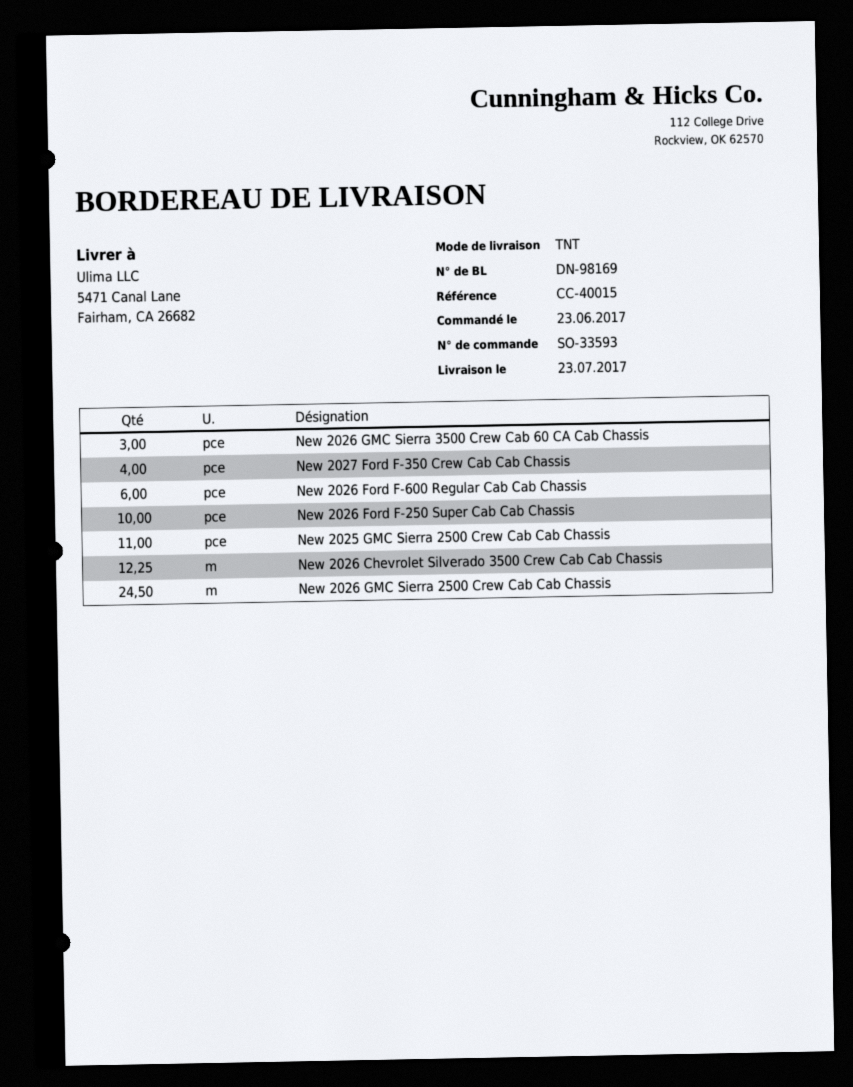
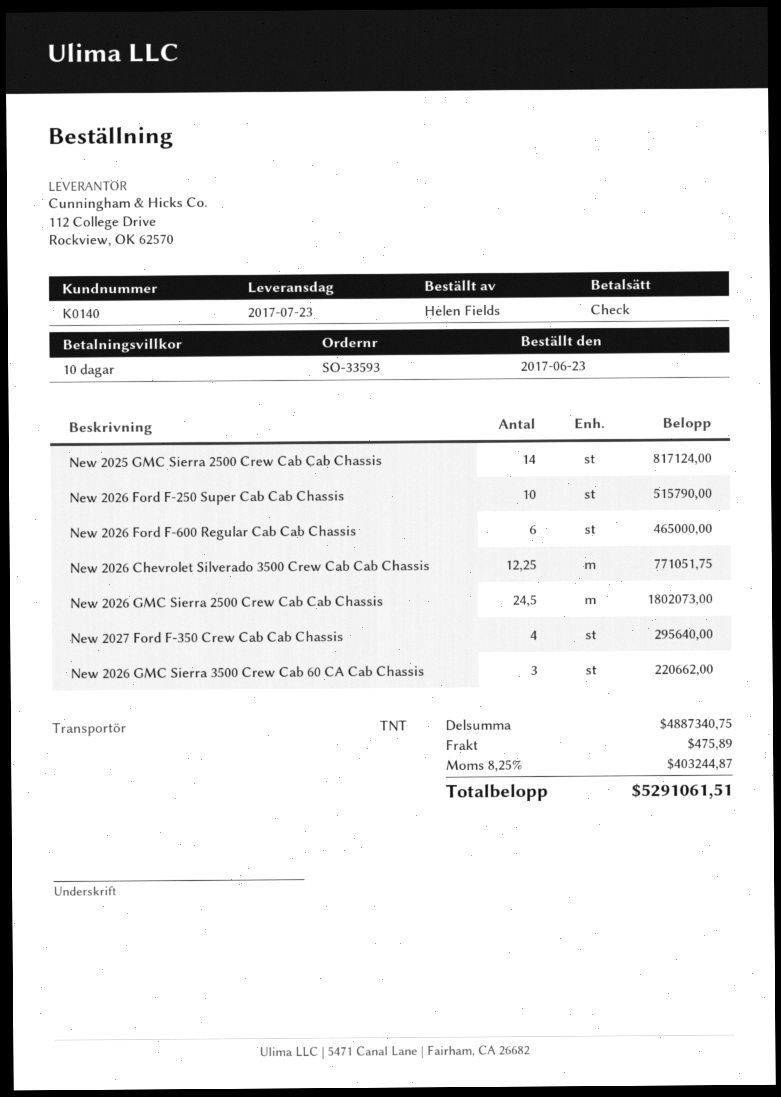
New 2025 GMC Sierra 2500 Crew Cab Cab Chassis: 11 -> 14

